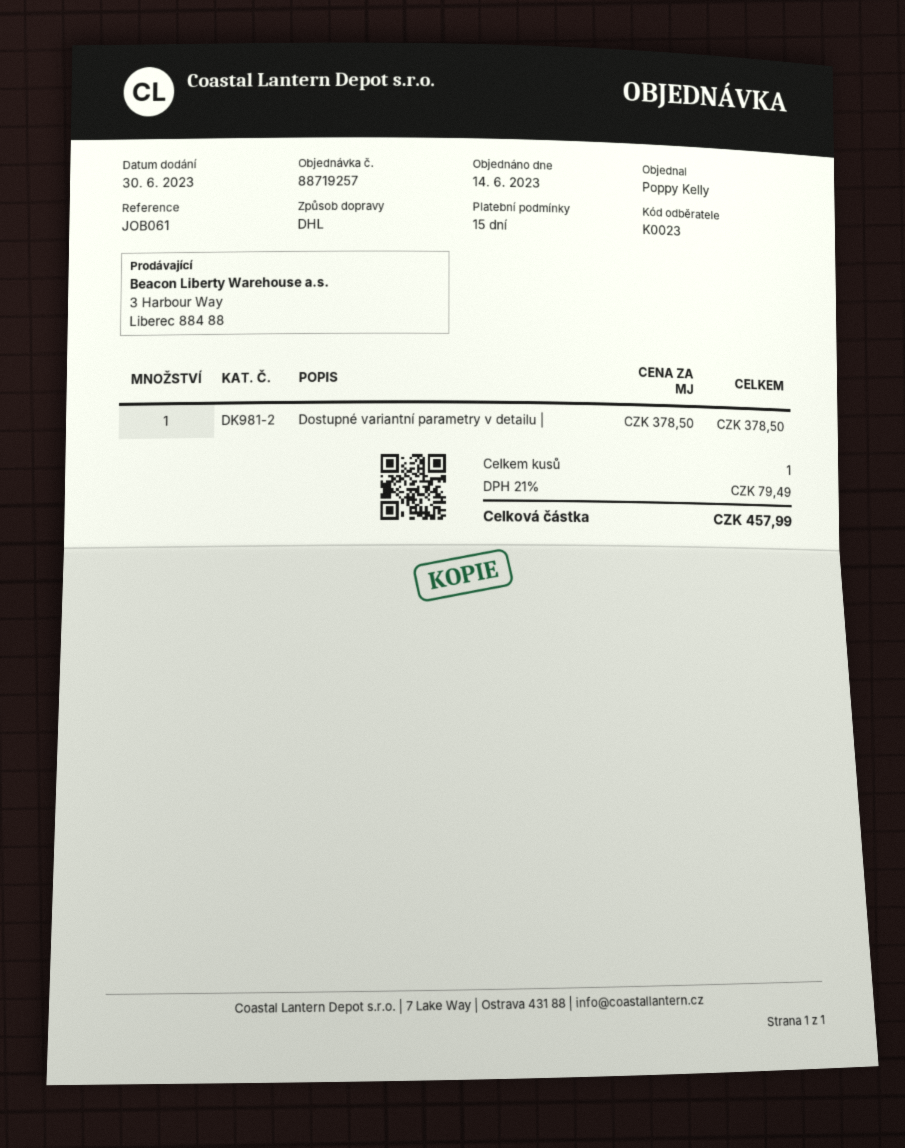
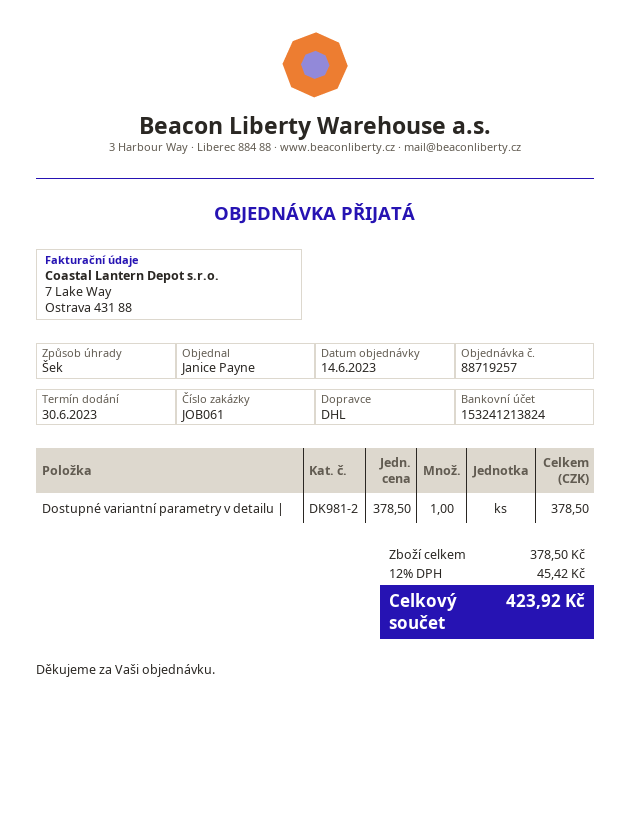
ordered by: Poppy Kelly -> Janice Payne
tax: 21% = 79.49 -> 12% = 45.42
total: 457.99 -> 423.92

